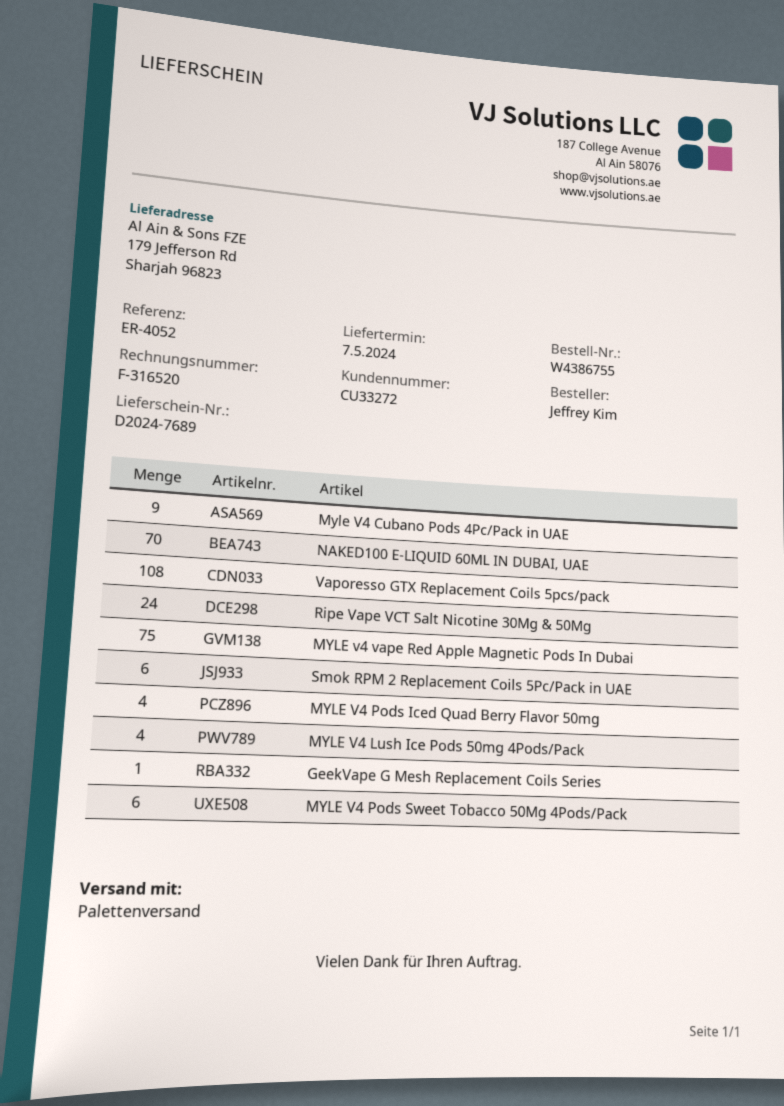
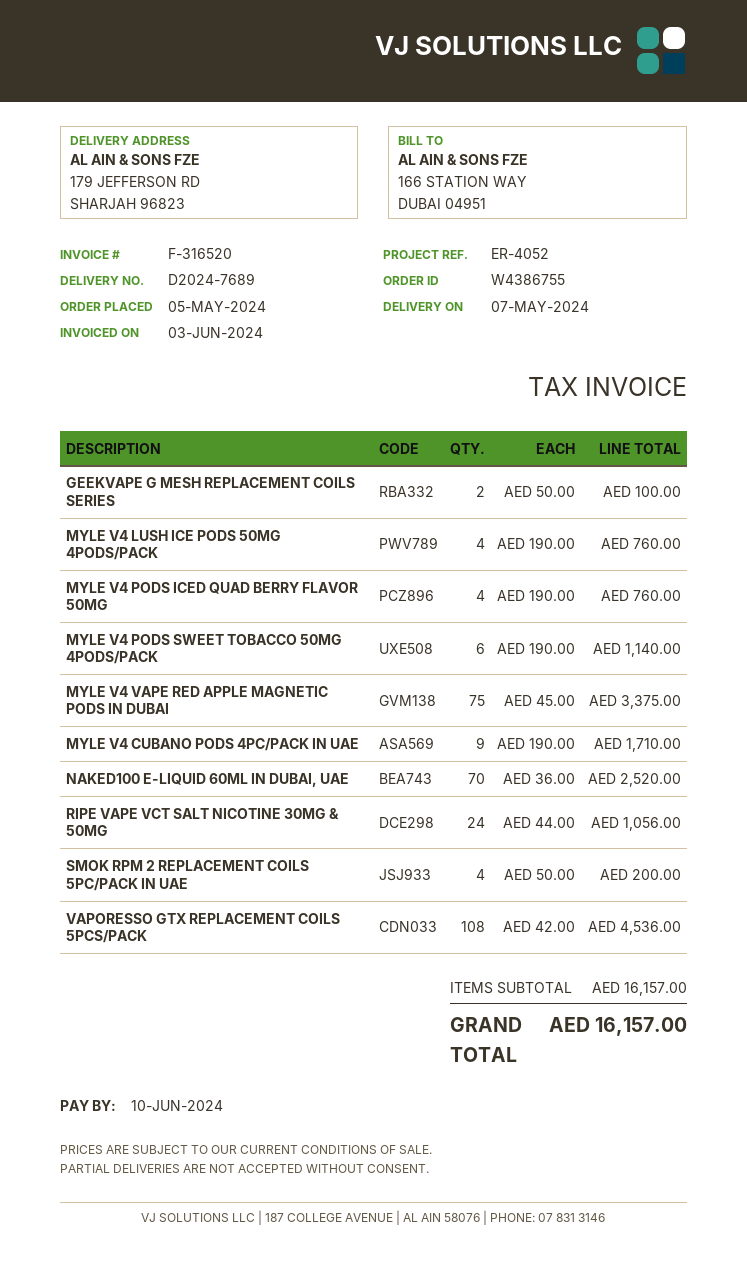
Smok RPM 2 Replacement Coils 5Pc/Pack in UAE: 6 -> 4
GeekVape G Mesh Replacement Coils Series: 1 -> 2

